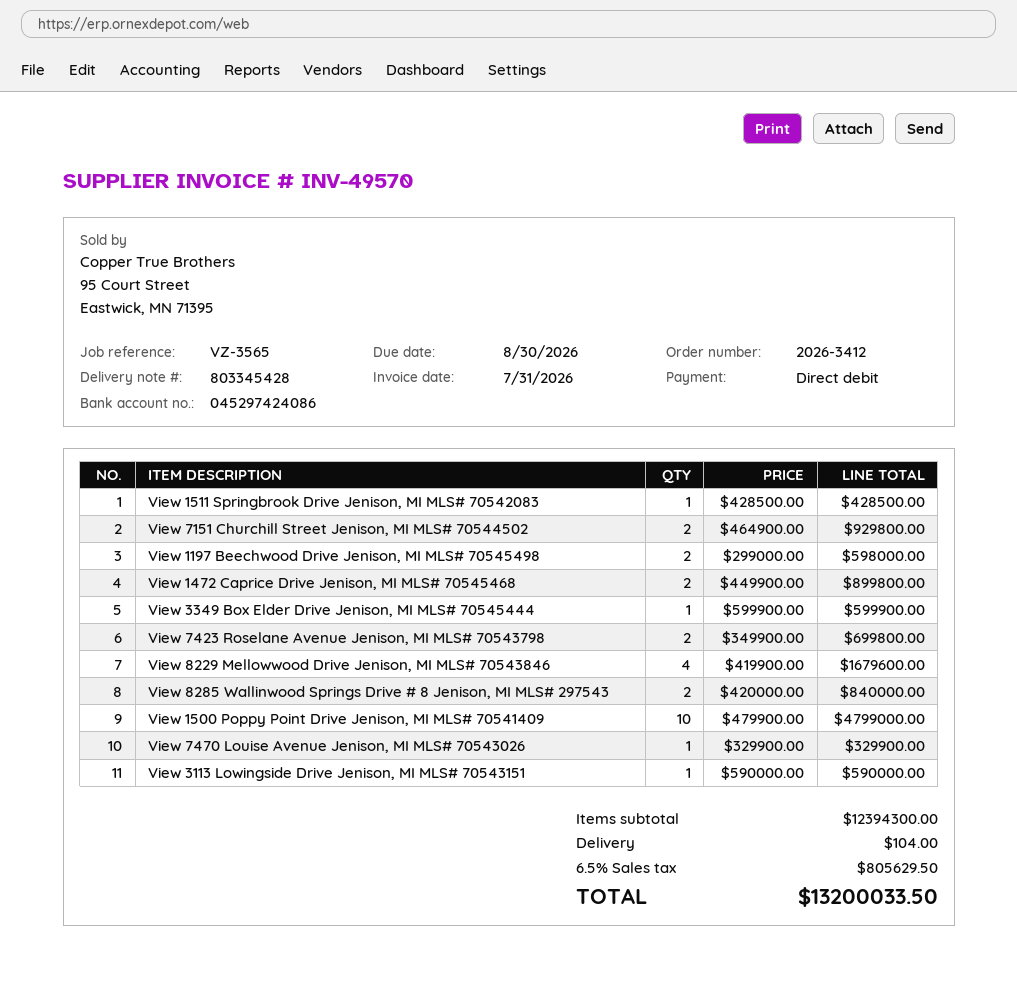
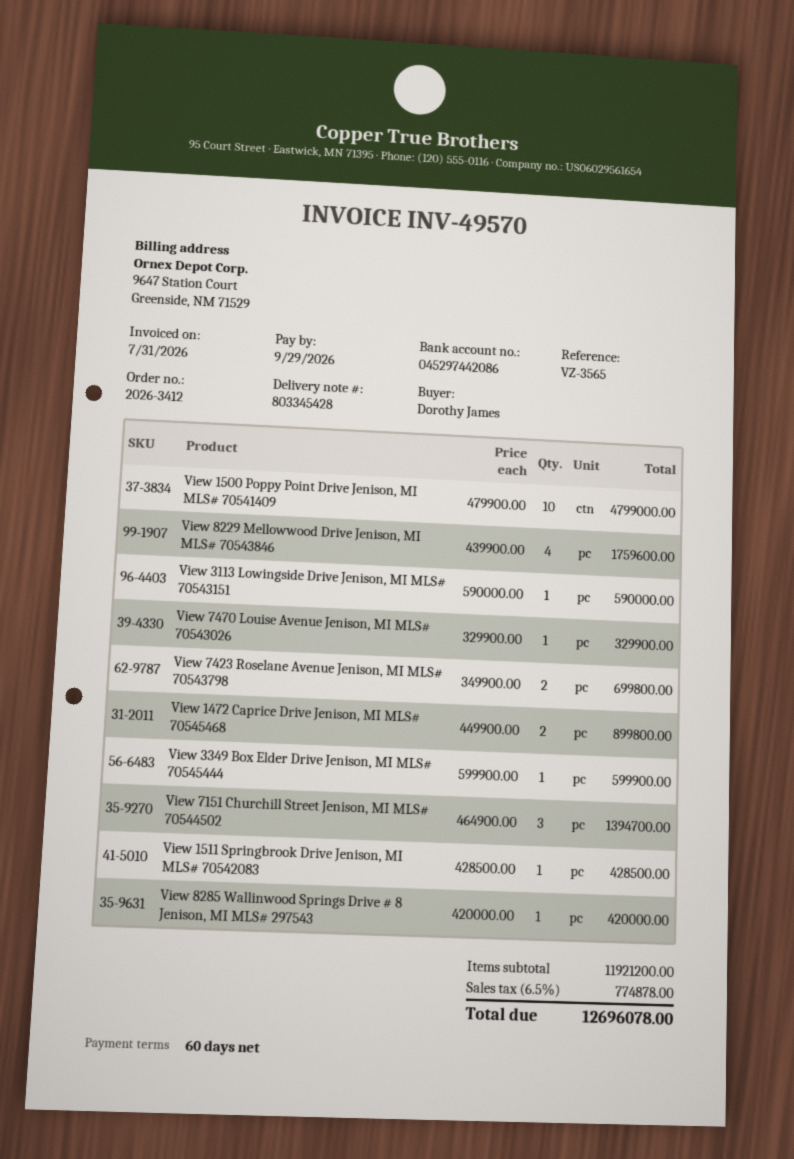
due date: 2026-08-30 -> 2026-09-29
bank account: 045297424086 -> 045297442086
View 7151 Churchill Street Jenison, MI MLS# 70544502: 2 x 464900.00 = 929800.00 -> 3 x 464900.00 = 1394700.00
View 1197 Beechwood Drive Jenison, MI MLS# 70545498: 2 x 299000.00 = 598000.00 -> none
View 8229 Mellowwood Drive Jenison, MI MLS# 70543846: 4 x 419900.00 = 1679600.00 -> 4 x 439900.00 = 1759600.00
View 8285 Wallinwood Springs Drive # 8 Jenison, MI MLS# 297543: 2 x 420000.00 = 840000.00 -> 1 x 420000.00 = 420000.00
subtotal: 12394300.00 -> 11921200.00
shipping: 104.00 -> none
tax: 6.5% = 805629.50 -> 6.5% = 774878.00
total: 13200033.50 -> 12696078.00

